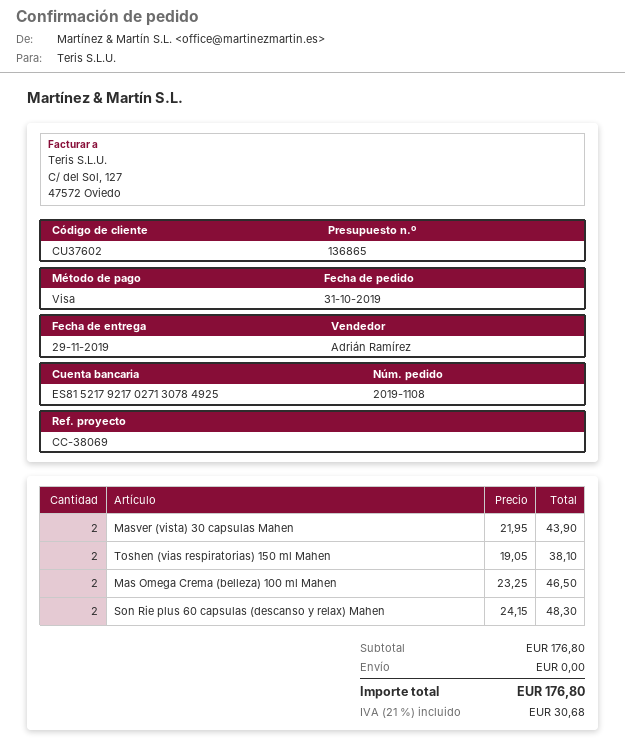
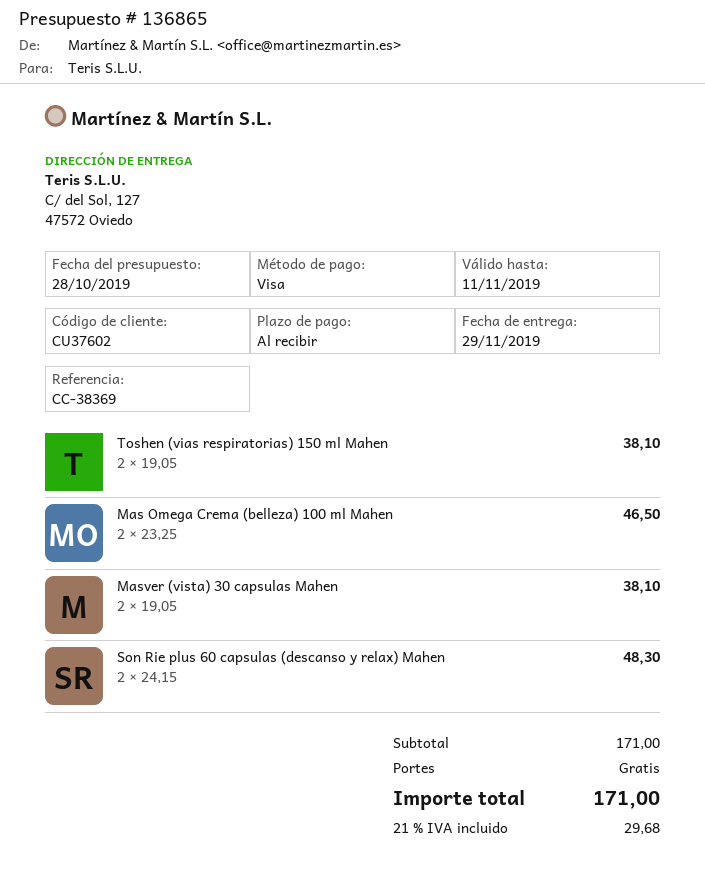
reference: CC-38069 -> CC-38369
Masver (vista) 30 capsulas Mahen: 2 x 21.95 = 43.90 -> 2 x 19.05 = 38.10
subtotal: 176.80 -> 171.00
tax: 21% = 30.68 -> 21% = 29.68
total: 176.80 -> 171.00

